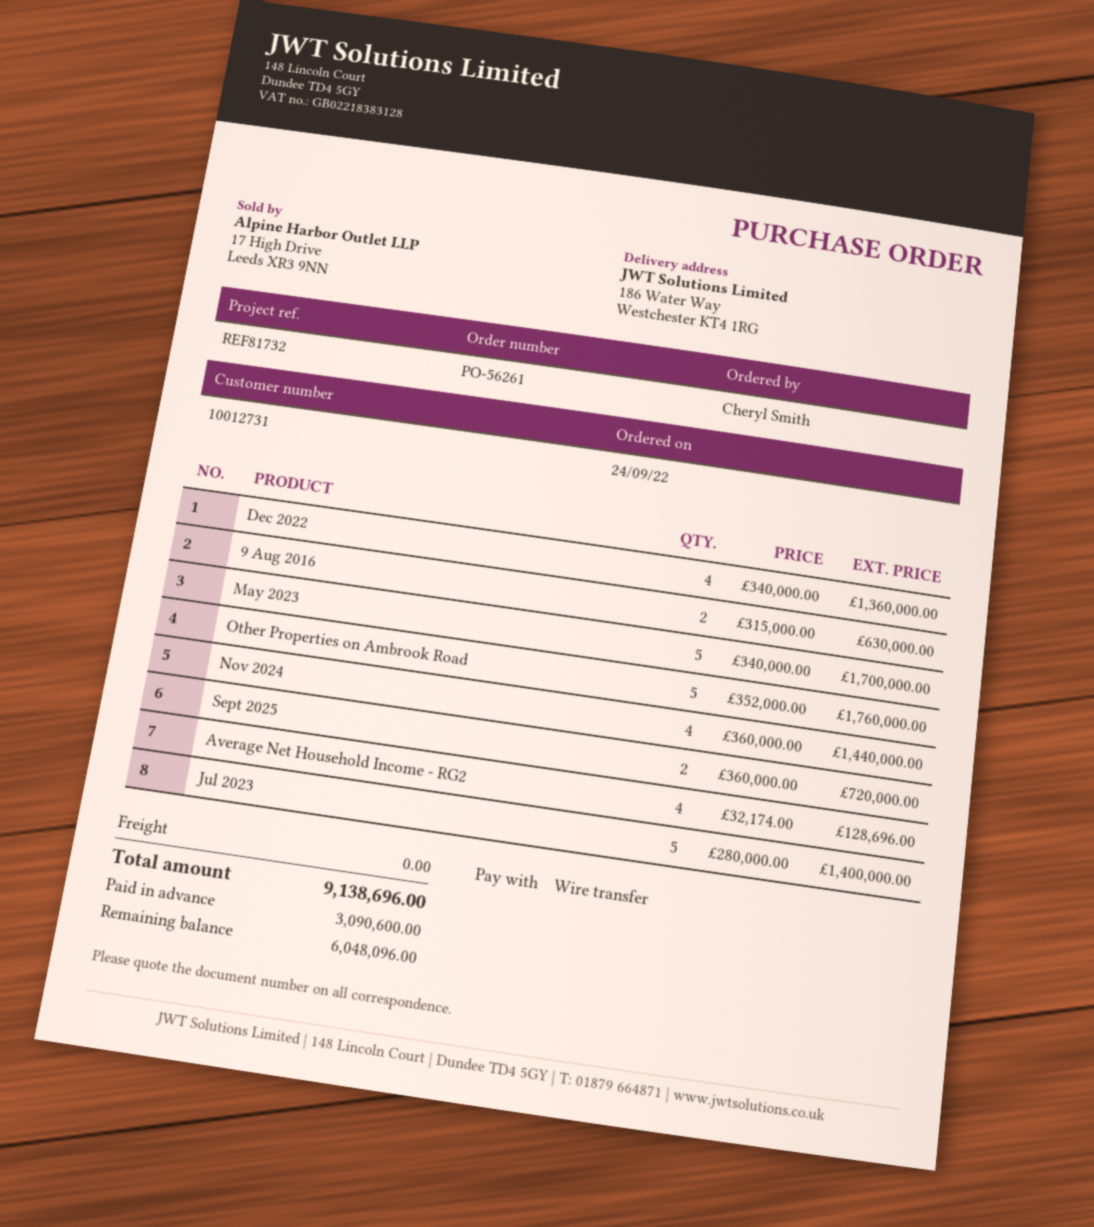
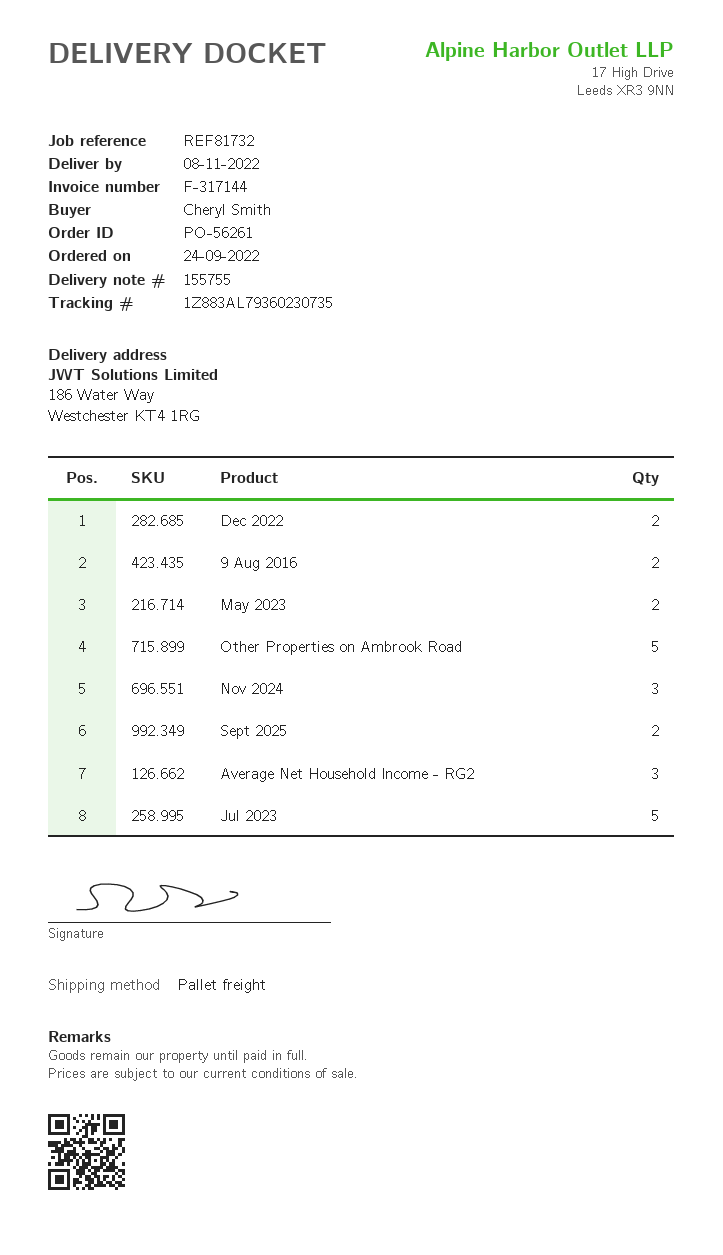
Dec 2022: 4 -> 2
May 2023: 5 -> 2
Nov 2024: 4 -> 3
Average Net Household Income - RG2: 4 -> 3

